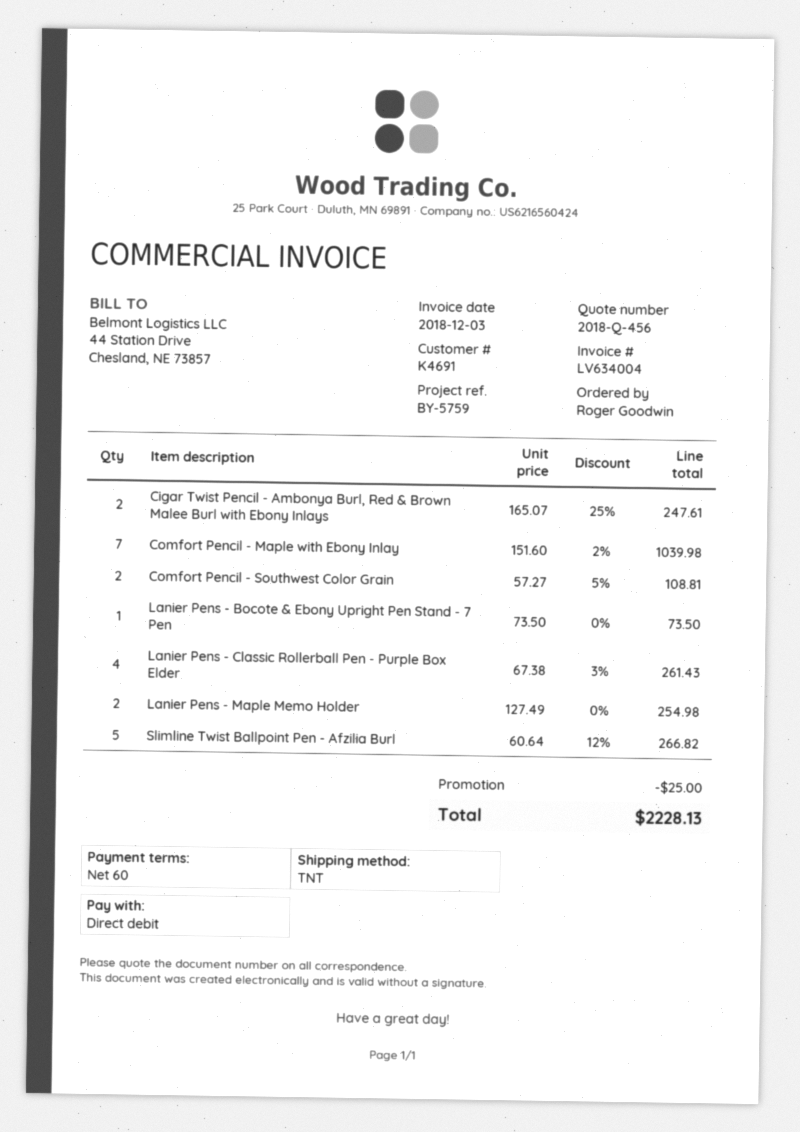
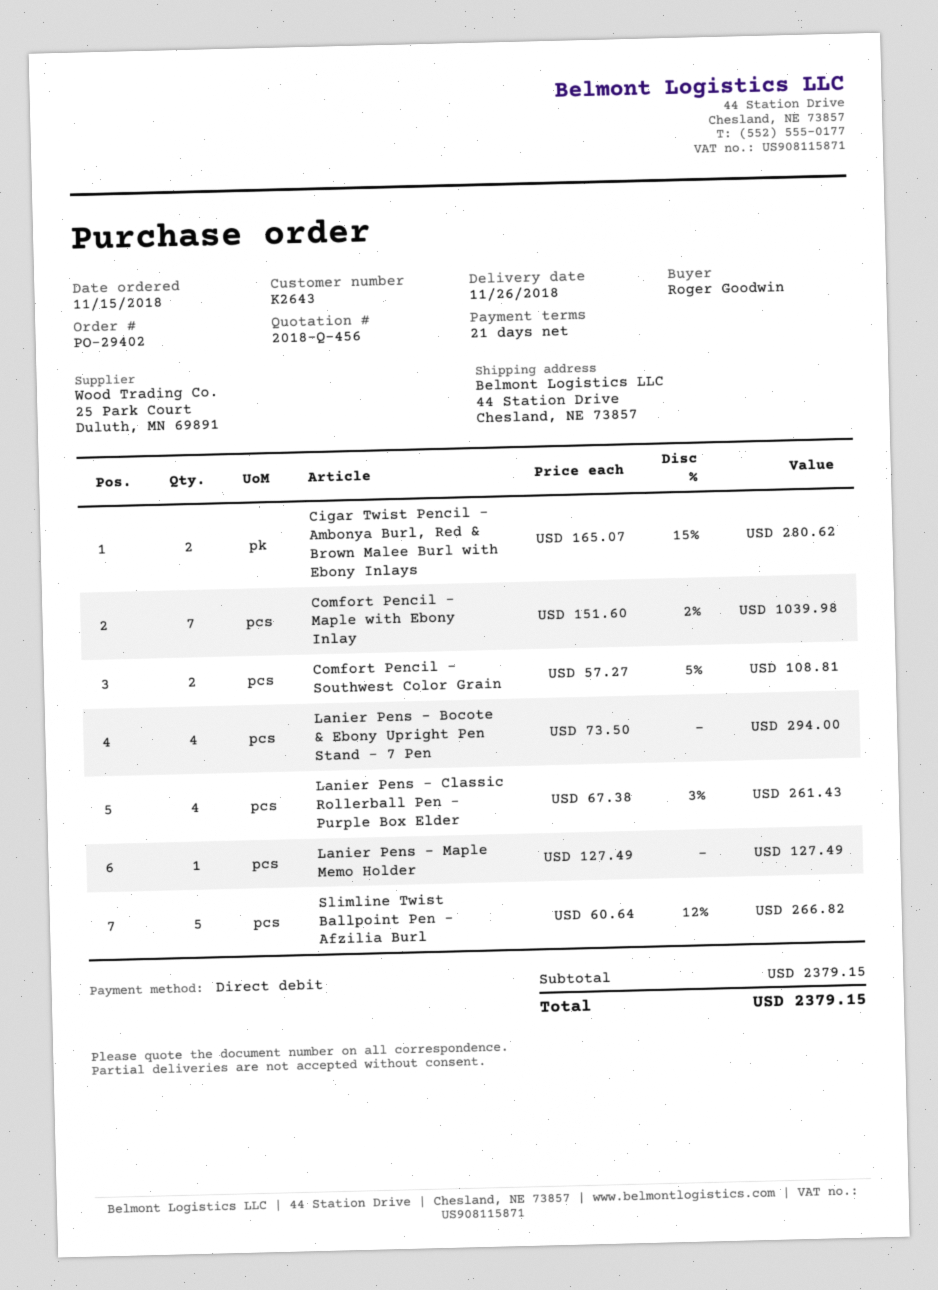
payment terms: 60 days -> 21 days
customer number: K4691 -> K2643
Cigar Twist Pencil - Ambonya Burl, Red & Brown Malee Burl with Ebony Inlays: 2 x 165.07 - 25% = 247.61 -> 2 x 165.07 - 15% = 280.62
Lanier Pens - Bocote & Ebony Upright Pen Stand - 7 Pen: 1 x 73.50 = 73.50 -> 4 x 73.50 = 294.00
Lanier Pens - Maple Memo Holder: 2 x 127.49 = 254.98 -> 1 x 127.49 = 127.49
discount: 25.00 -> none
total: 2228.13 -> 2379.15

